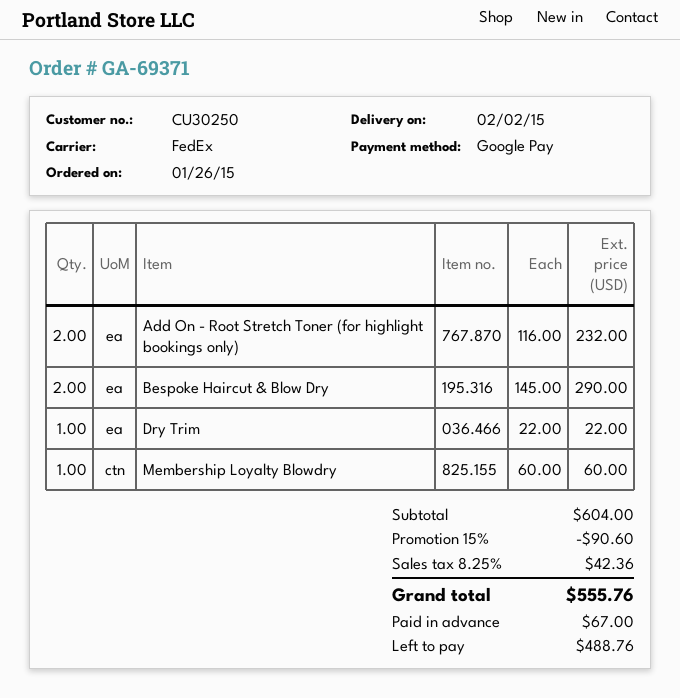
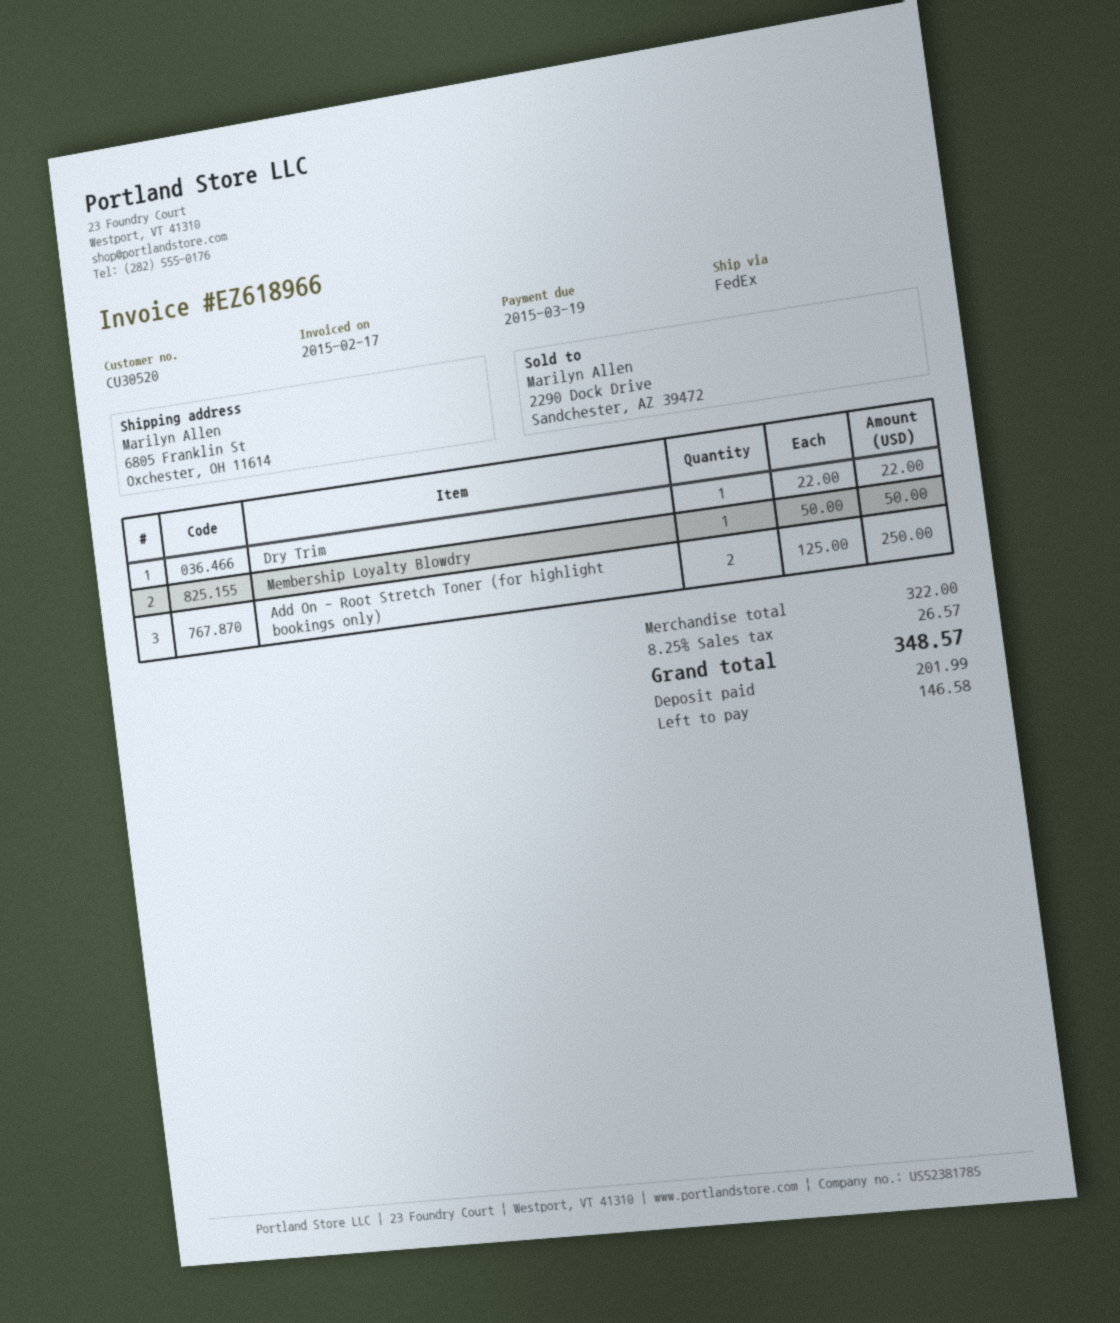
customer number: CU30250 -> CU30520
Add On - Root Stretch Toner (for highlight bookings only): 2 x 116.00 = 232.00 -> 2 x 125.00 = 250.00
Bespoke Haircut & Blow Dry: 2 x 145.00 = 290.00 -> none
Membership Loyalty Blowdry: 1 x 60.00 = 60.00 -> 1 x 50.00 = 50.00
subtotal: 604.00 -> 322.00
discount: 15% = 90.60 -> none
tax: 8.25% = 42.36 -> 8.25% = 26.57
total: 555.76 -> 348.57
deposit: 67.00 -> 201.99
balance: 488.76 -> 146.58

